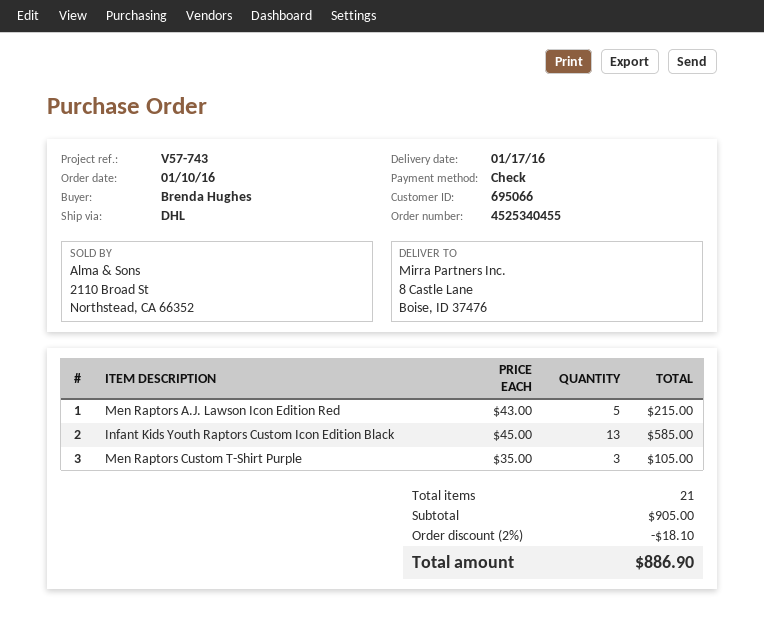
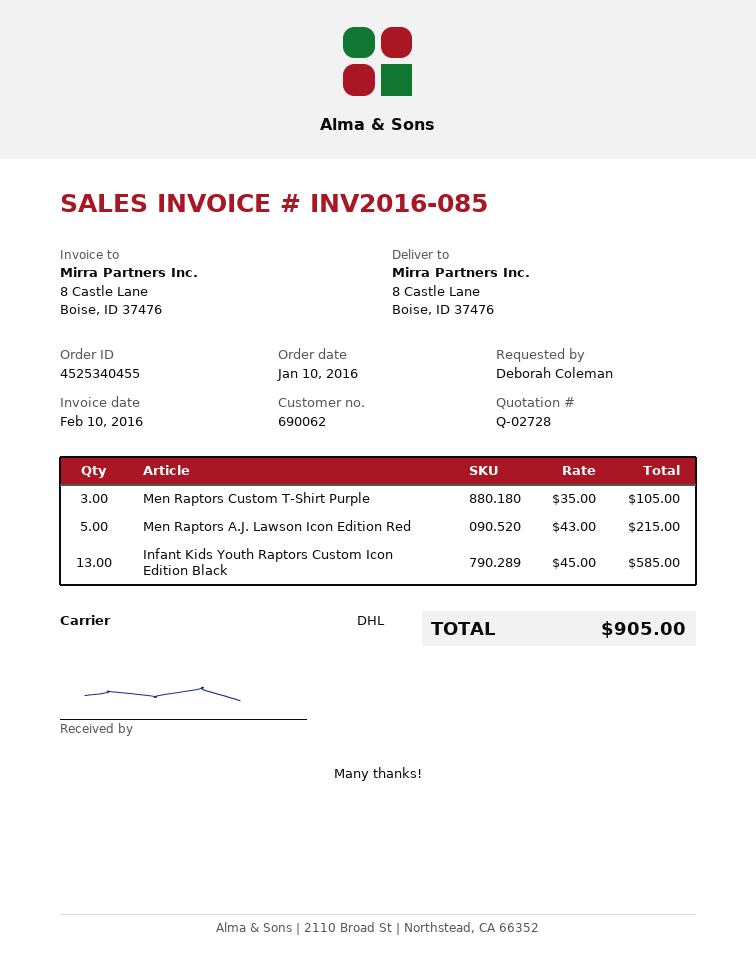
customer number: 695066 -> 690062
ordered by: Brenda Hughes -> Deborah Coleman
discount: 2% = 18.10 -> none
total: 886.90 -> 905.00

